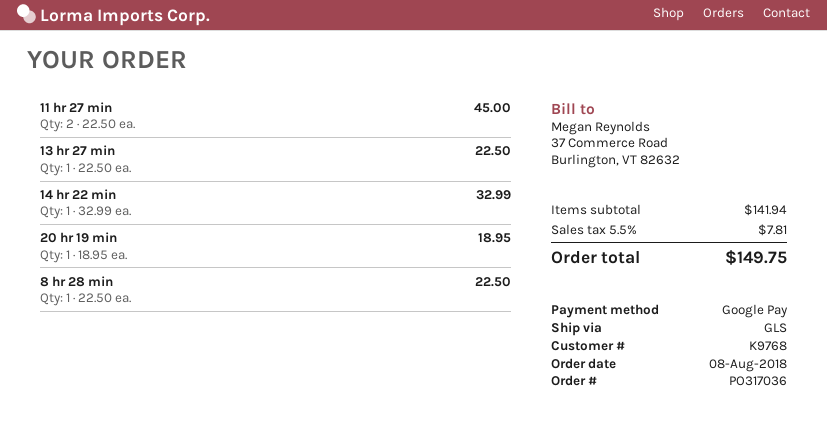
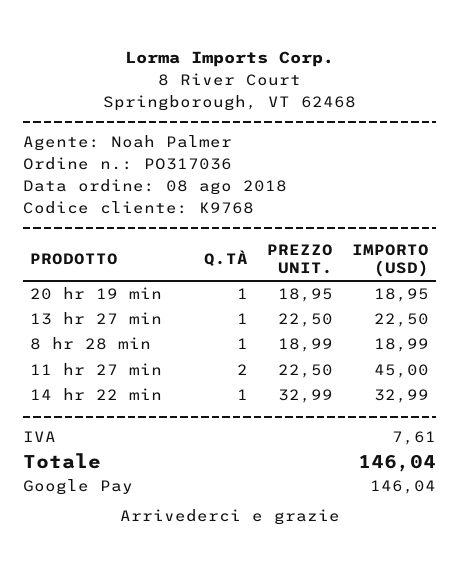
8 hr 28 min: 1 x 22.50 = 22.50 -> 1 x 18.99 = 18.99
tax: 7.81 -> 7.61
total: 149.75 -> 146.04

